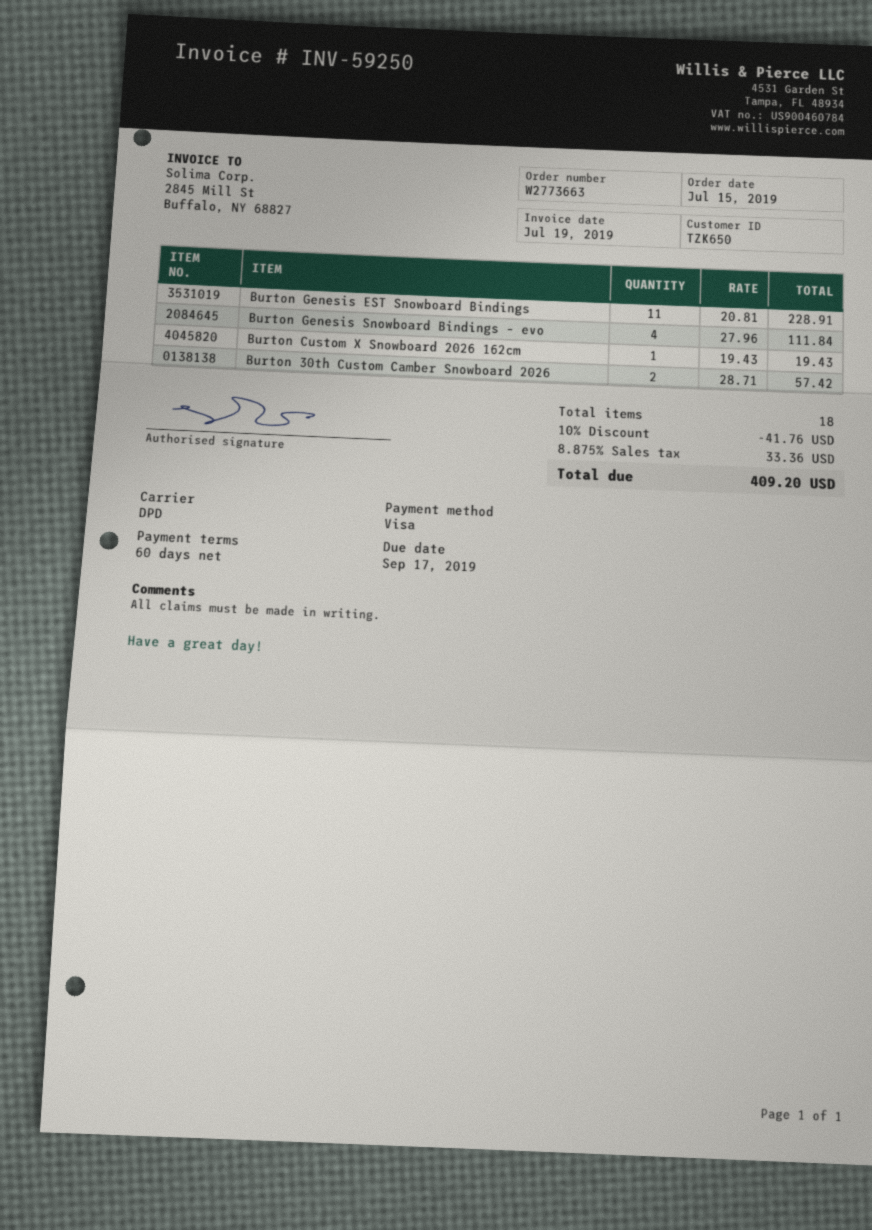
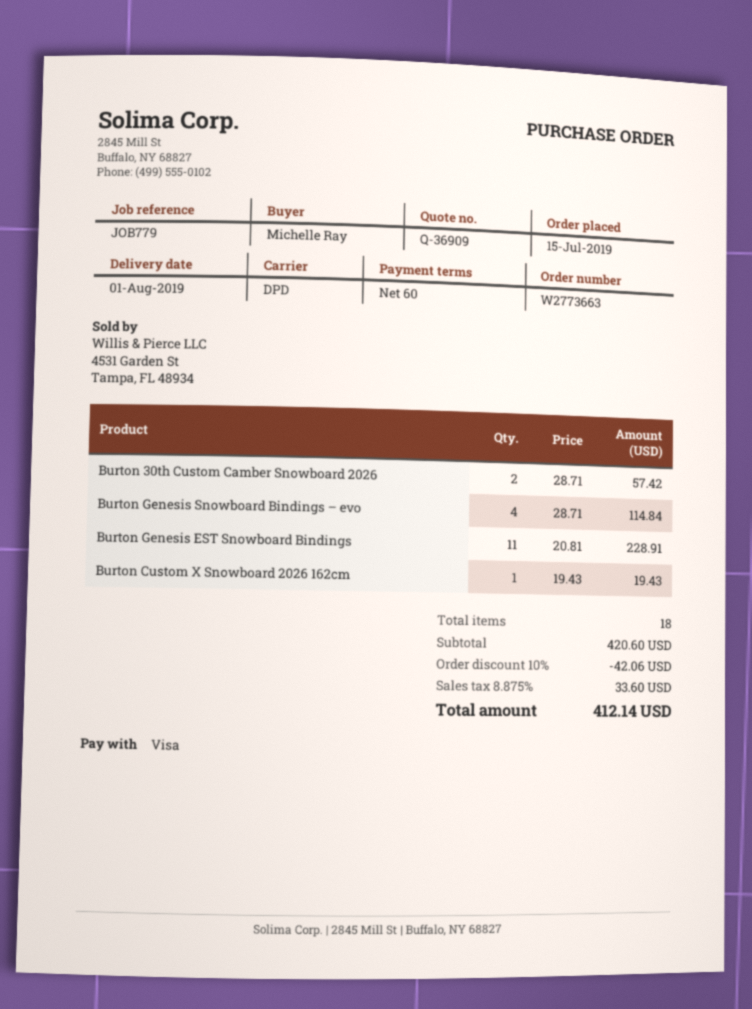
Burton Genesis Snowboard Bindings – evo: 4 x 27.96 = 111.84 -> 4 x 28.71 = 114.84
discount: 10% = 41.76 -> 10% = 42.06
tax: 8.875% = 33.36 -> 8.875% = 33.60
total: 409.20 -> 412.14

